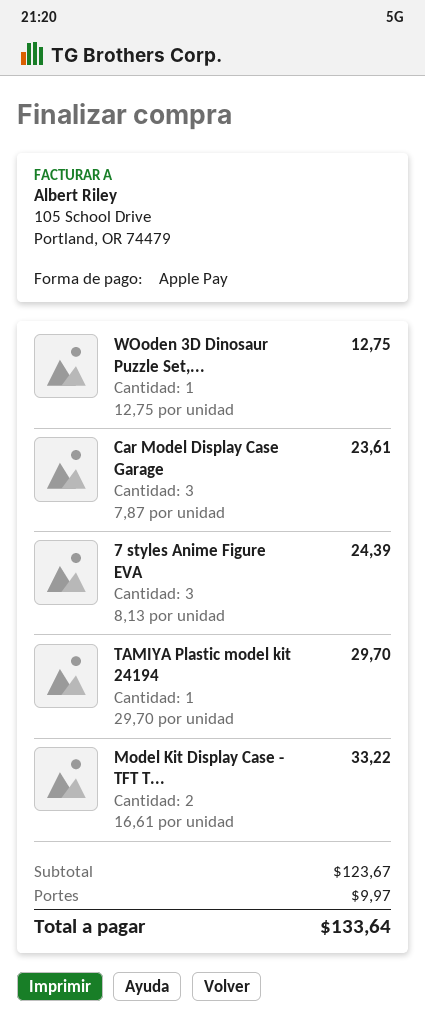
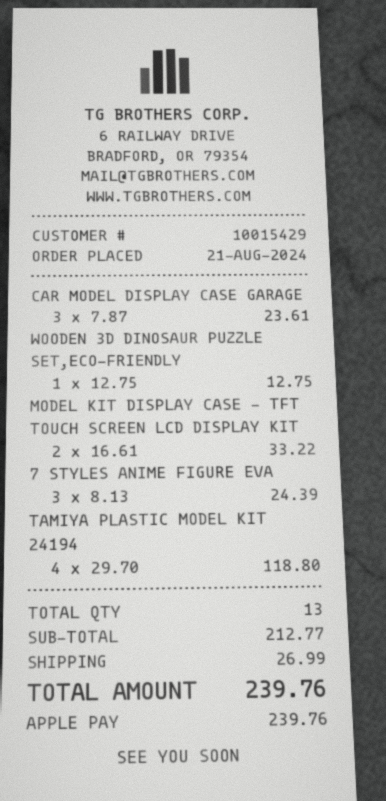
TAMIYA Plastic model kit 24194: 1 x 29.70 = 29.70 -> 4 x 29.70 = 118.80
subtotal: 123.67 -> 212.77
shipping: 9.97 -> 26.99
total: 133.64 -> 239.76

